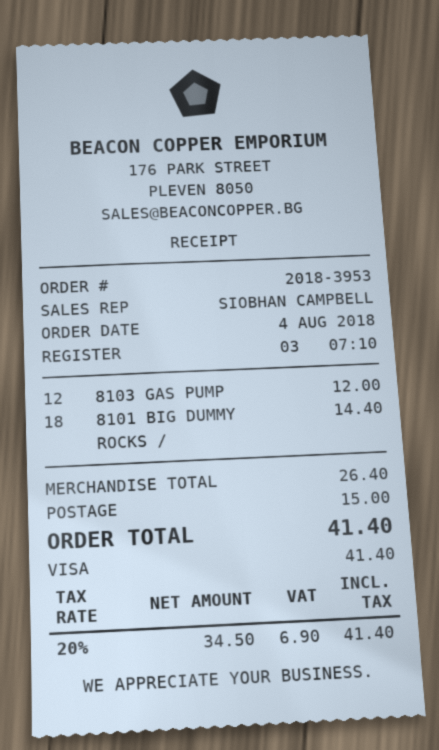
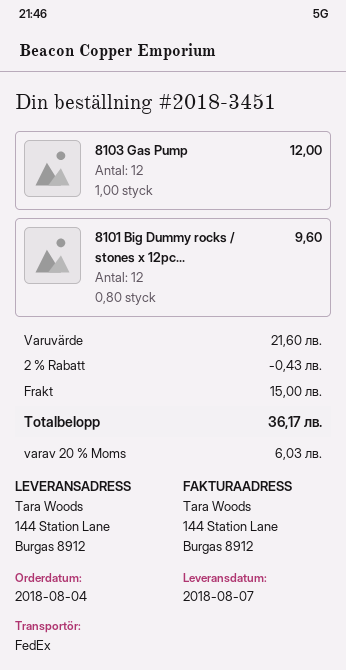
order number: 2018-3953 -> 2018-3451
8101 BIG DUMMY ROCKS /: 18 for 14.40 -> 12 for 9.60
subtotal: 26.40 -> 21.60
discount: none -> 2% = 0.43
tax: 20% = 6.90 -> 20% = 6.03
total: 41.40 -> 36.17

